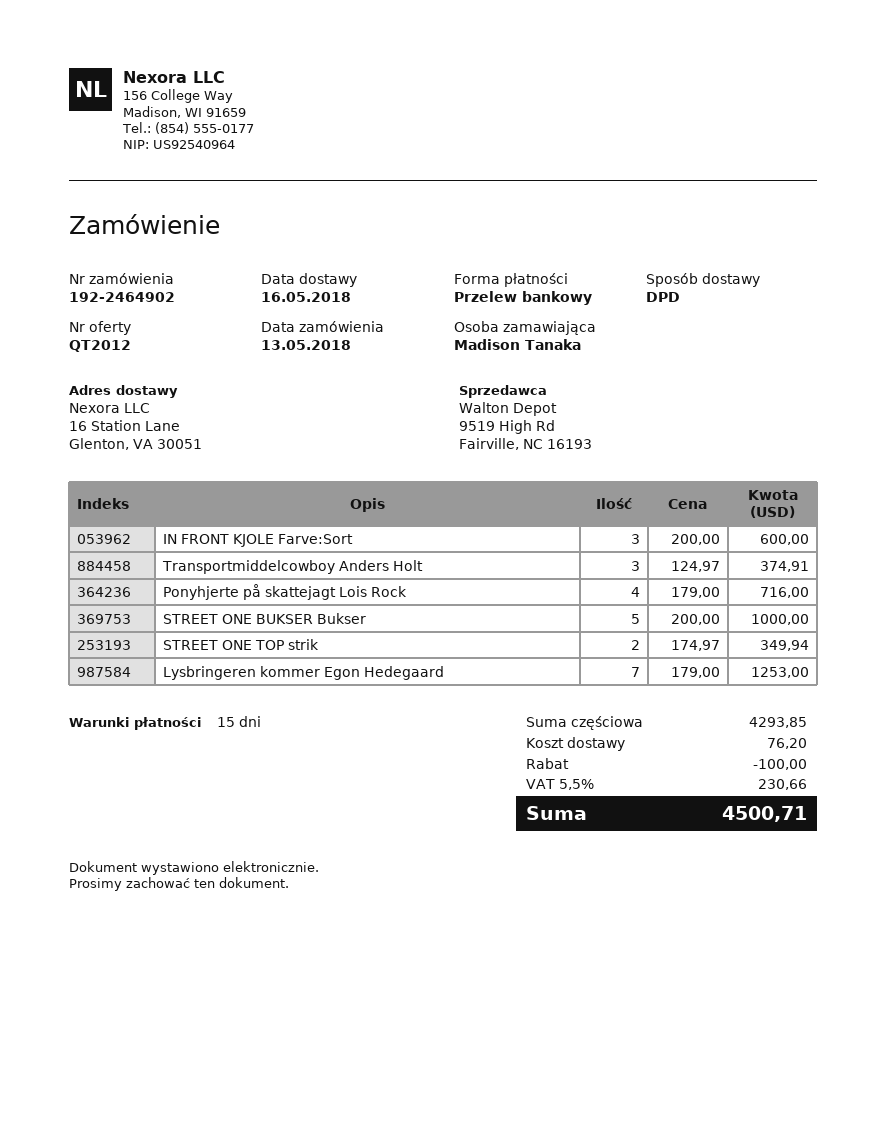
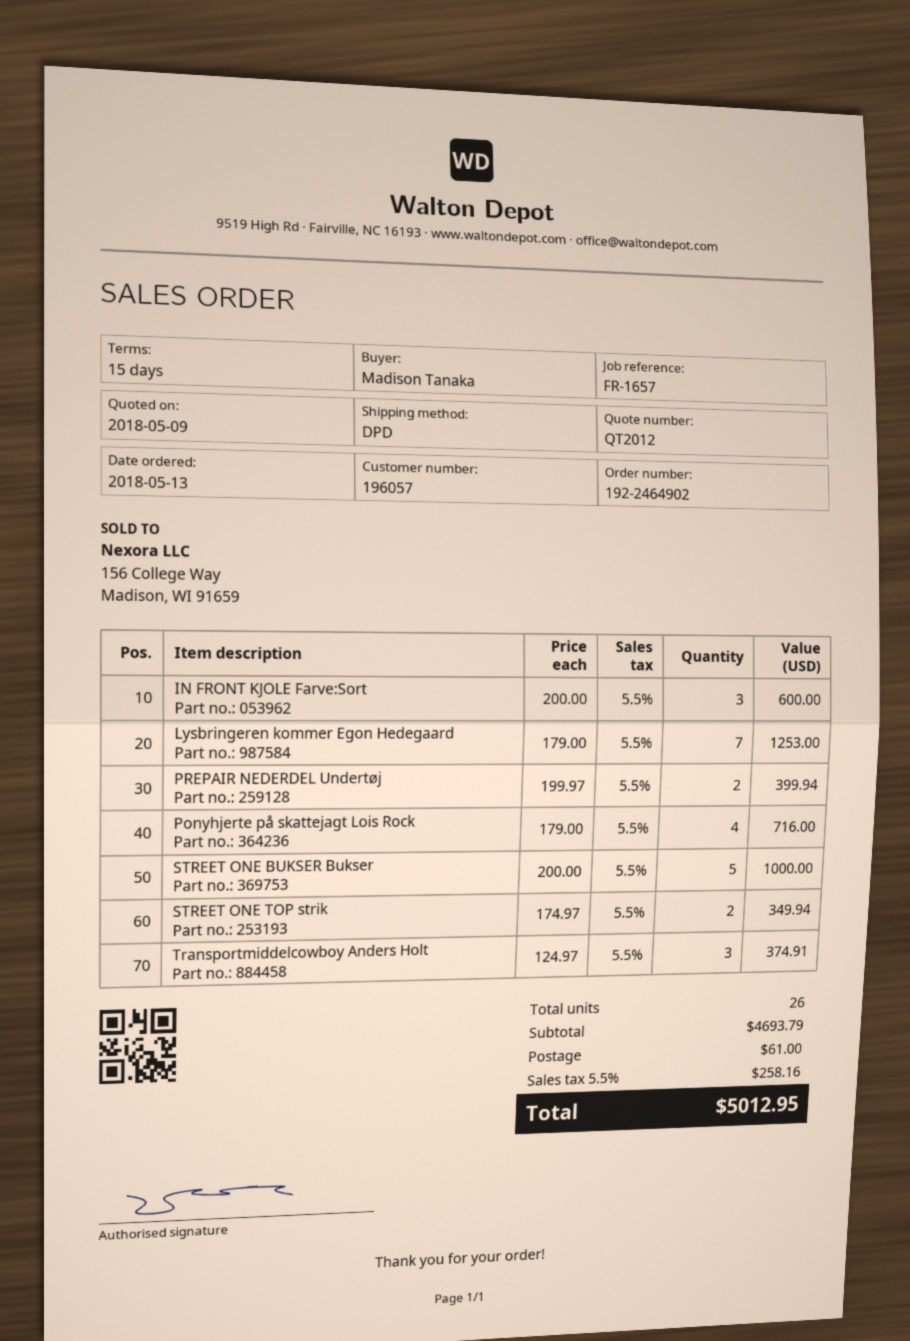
PREPAIR NEDERDEL Undertøj: none -> 2 x 199.97 = 399.94
subtotal: 4293.85 -> 4693.79
discount: 100.00 -> none
shipping: 76.20 -> 61.00
tax: 5.5% = 230.66 -> 5.5% = 258.16
total: 4500.71 -> 5012.95

